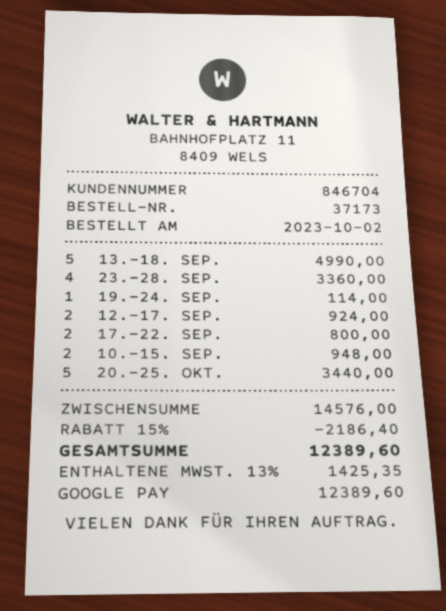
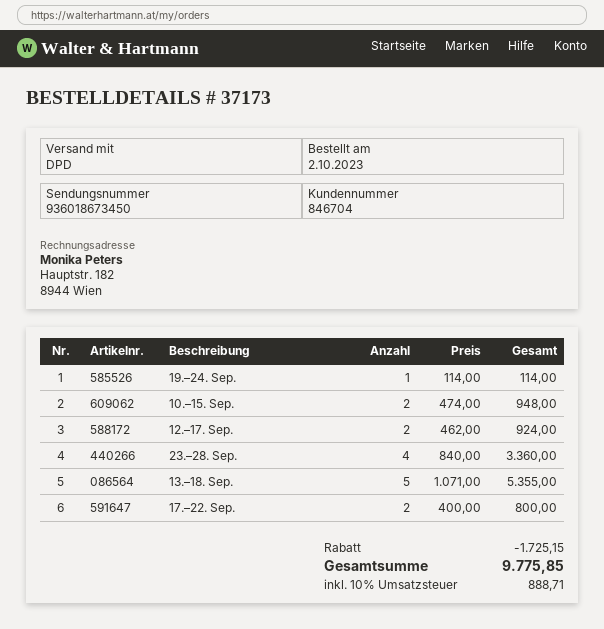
13.–18. SEP.: 5 for 4990.00 -> 5 for 5355.00
20.–25. OKT.: 5 for 3440.00 -> none
discount: 2186.40 -> 1725.15
tax: 13% = 1425.35 -> 10% = 888.71
total: 12389.60 -> 9775.85

